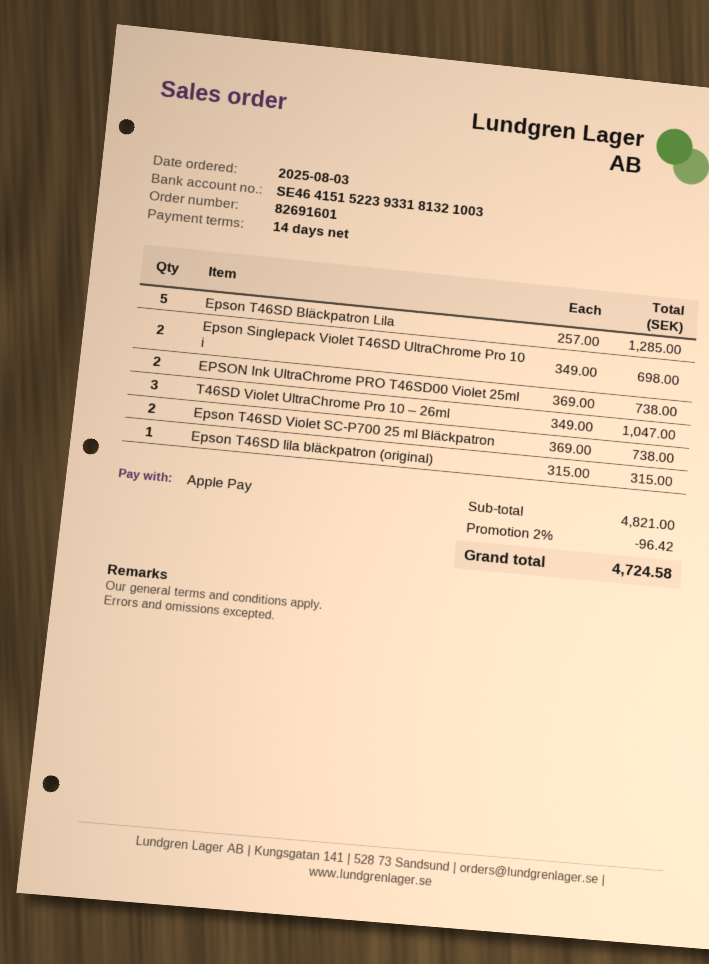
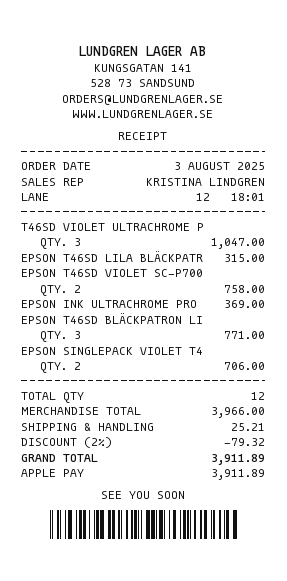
Epson T46SD Bläckpatron Lila: 5 for 1285.00 -> 3 for 771.00
Epson Singlepack Violet T46SD UltraChrome Pro 10 i: 2 for 698.00 -> 2 for 706.00
EPSON Ink UltraChrome PRO T46SD00 Violet 25ml: 2 for 738.00 -> 1 for 369.00
Epson T46SD Violet SC-P700 25 ml Bläckpatron: 2 for 738.00 -> 2 for 758.00
subtotal: 4821.00 -> 3966.00
discount: 2% = 96.42 -> 2% = 79.32
shipping: none -> 25.21
total: 4724.58 -> 3911.89

